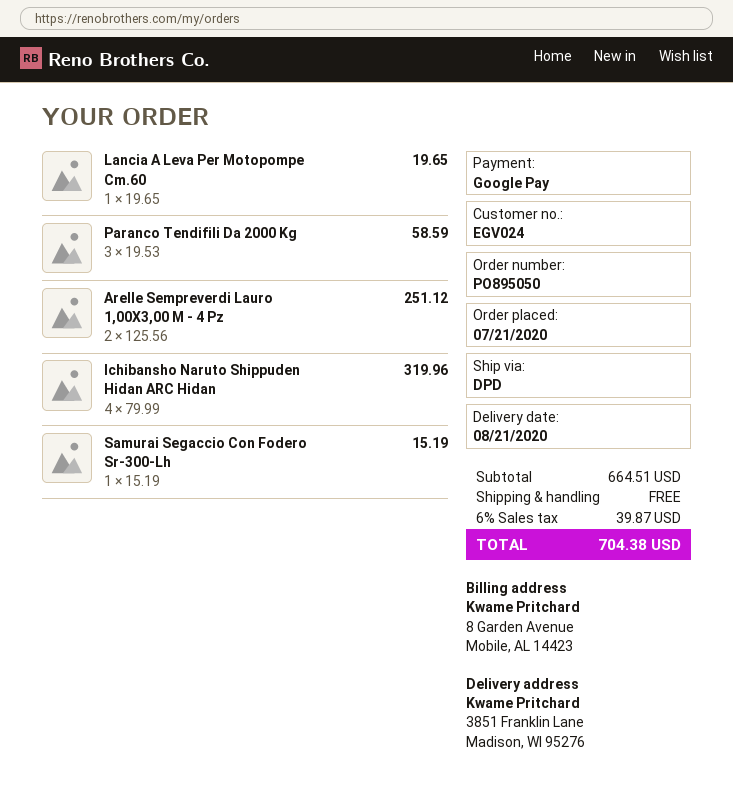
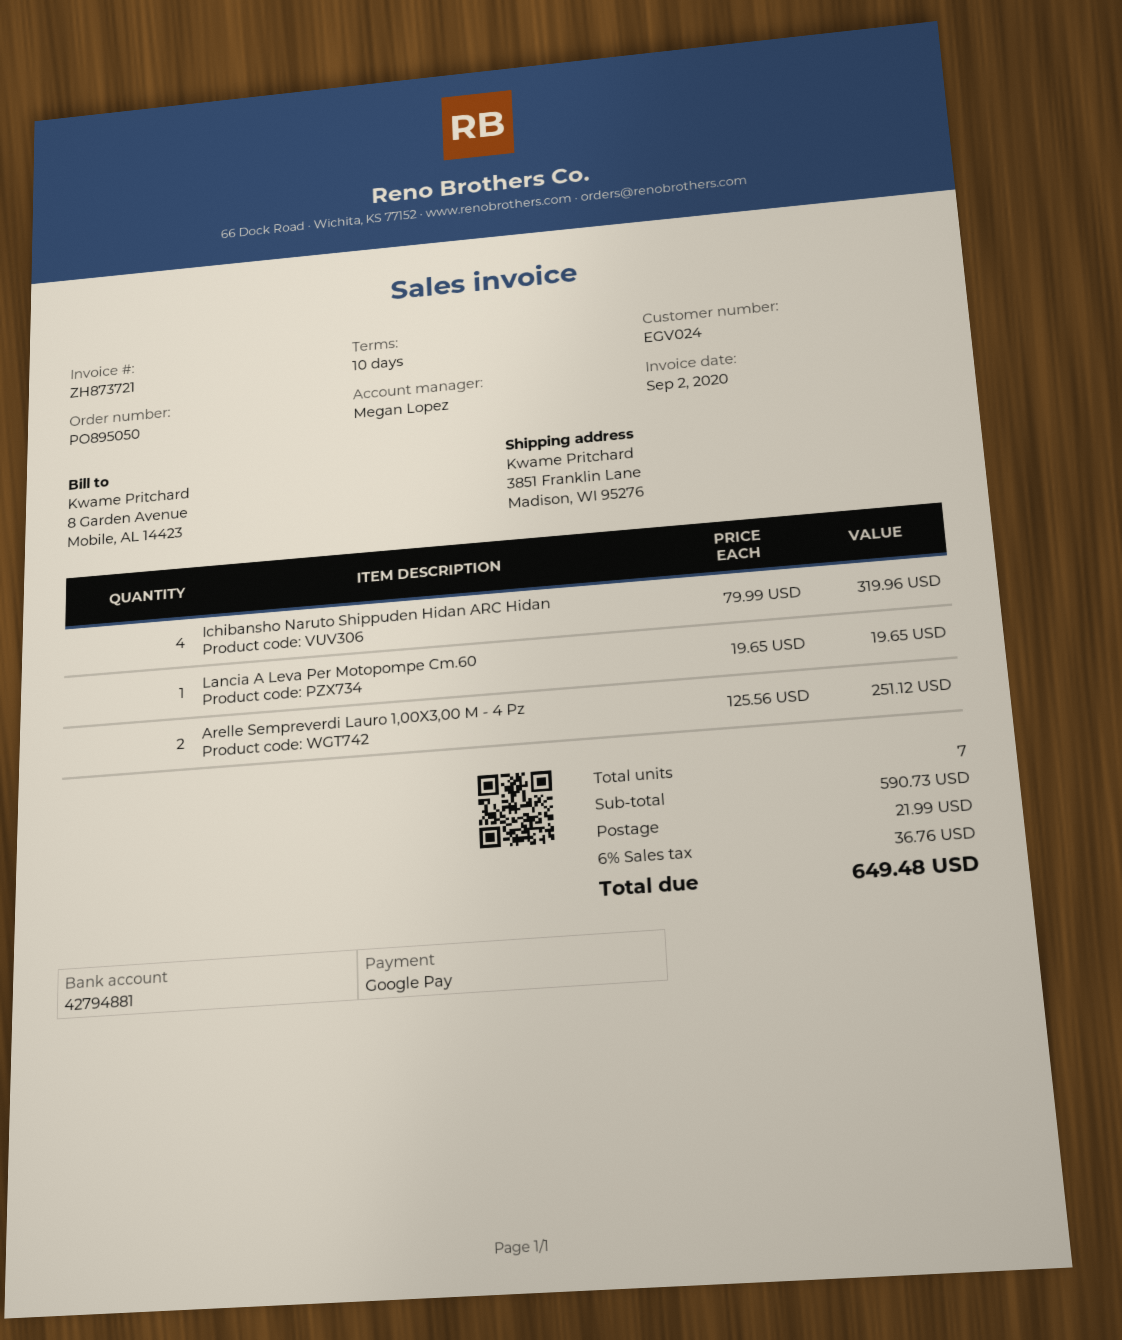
Paranco Tendifili Da 2000 Kg: 3 x 19.53 = 58.59 -> none
Samurai Segaccio Con Fodero Sr-300-Lh: 1 x 15.19 = 15.19 -> none
subtotal: 664.51 -> 590.73
shipping: 0.00 -> 21.99
tax: 6% = 39.87 -> 6% = 36.76
total: 704.38 -> 649.48

